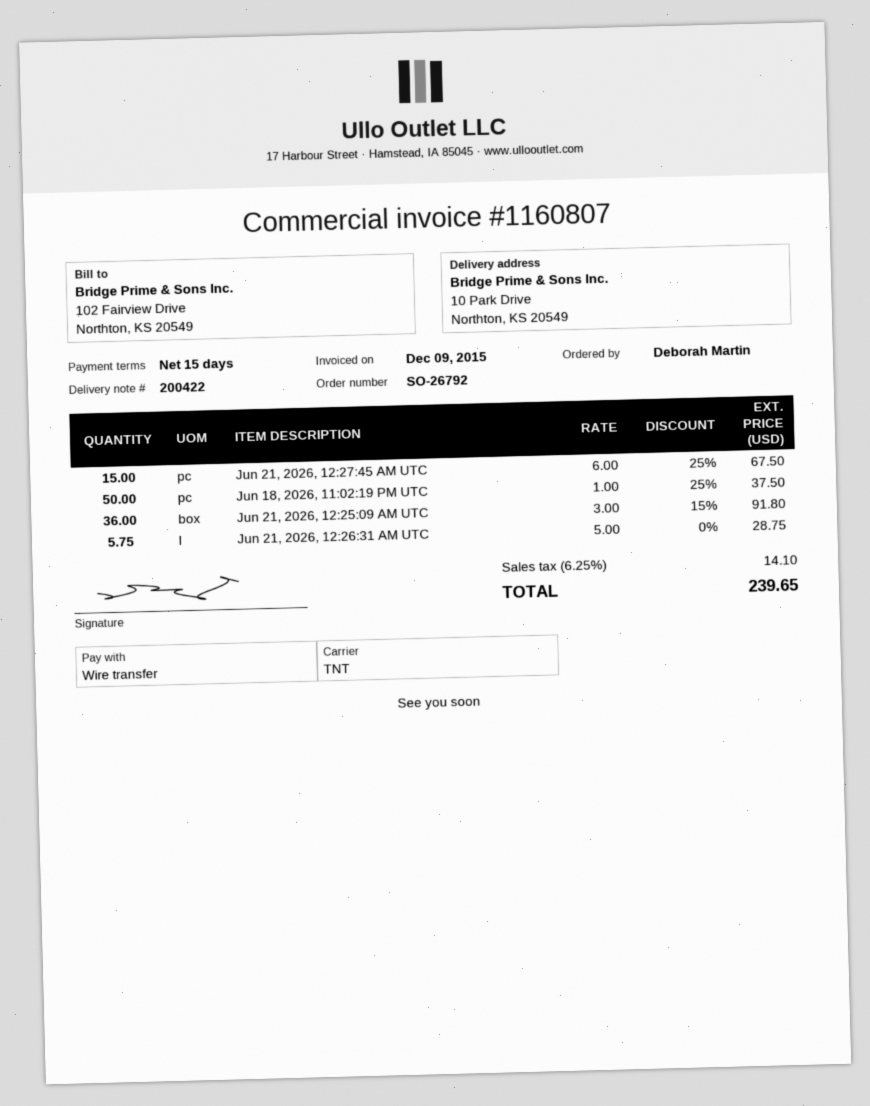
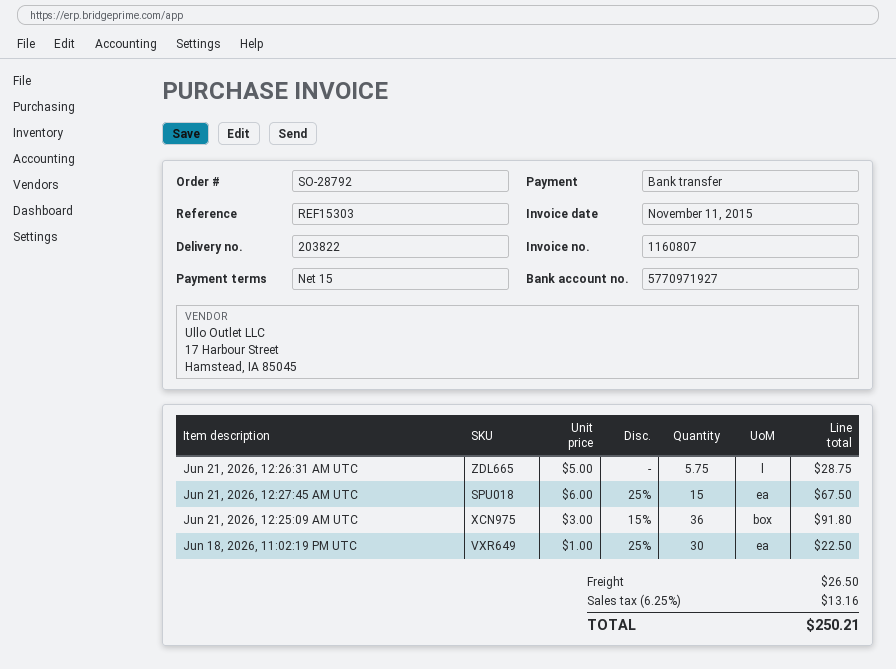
order number: SO-26792 -> SO-28792
delivery note number: 200422 -> 203822
invoice date: 2015-12-09 -> 2015-11-11
Jun 18, 2026, 11:02:19 PM UTC: 50 x 1.00 - 25% = 37.50 -> 30 x 1.00 - 25% = 22.50
shipping: none -> 26.50
tax: 6.25% = 14.10 -> 6.25% = 13.16
total: 239.65 -> 250.21

